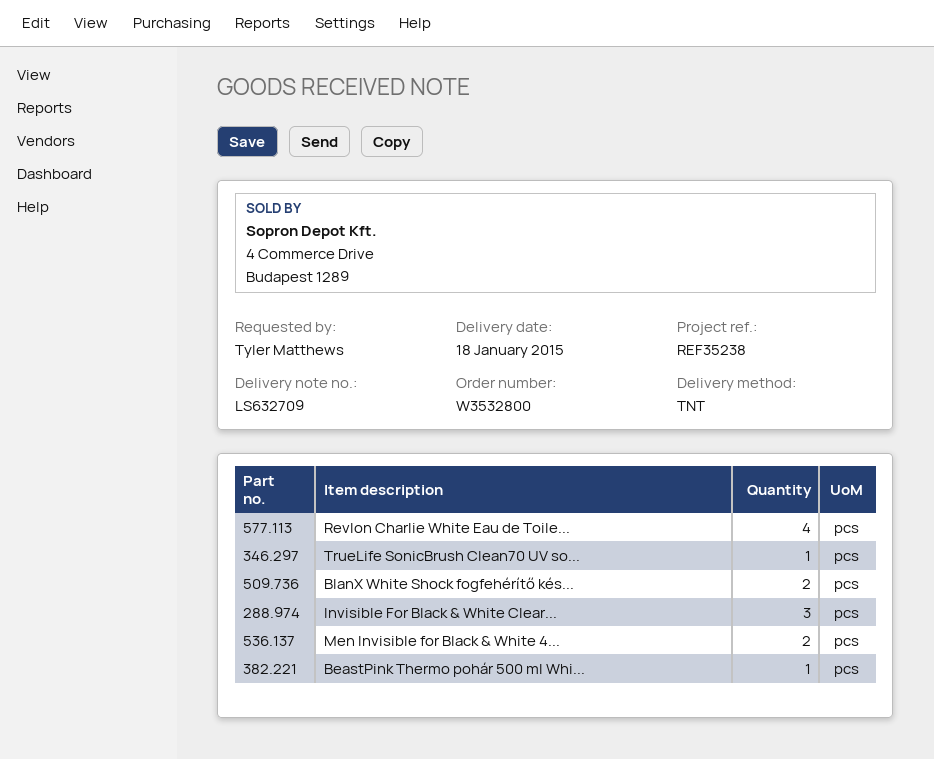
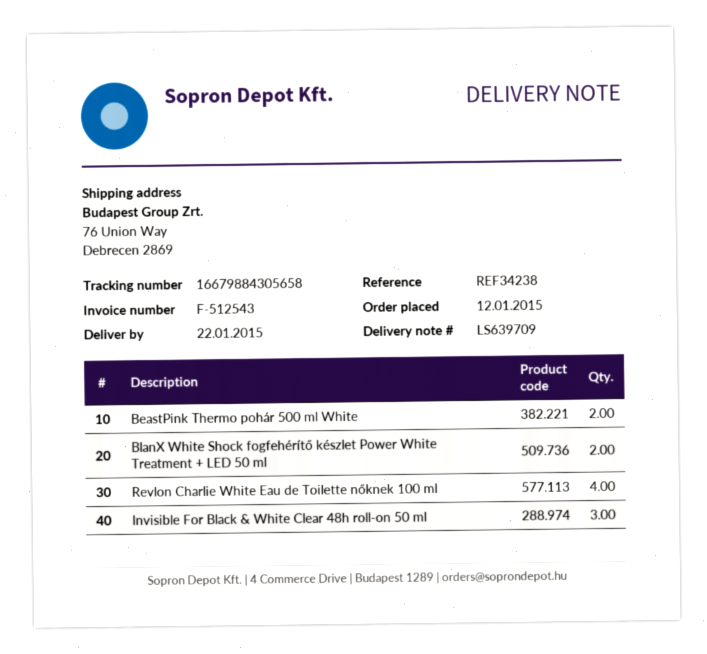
delivery note number: LS632709 -> LS639709
delivery date: 2015-01-18 -> 2015-01-22
reference: REF35238 -> REF34238
TrueLife SonicBrush Clean70 UV so...: 1 -> none
Men Invisible for Black & White 4...: 2 -> none
BeastPink Thermo pohár 500 ml Whi...: 1 -> 2

